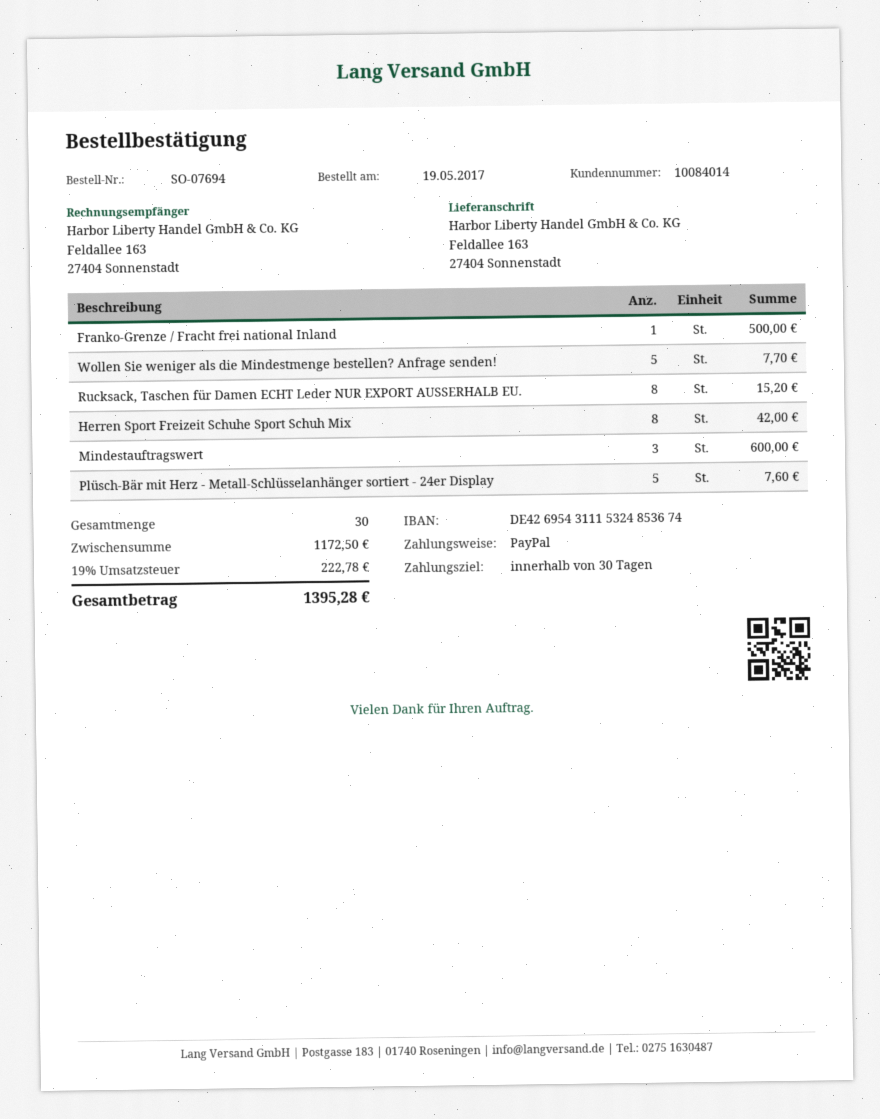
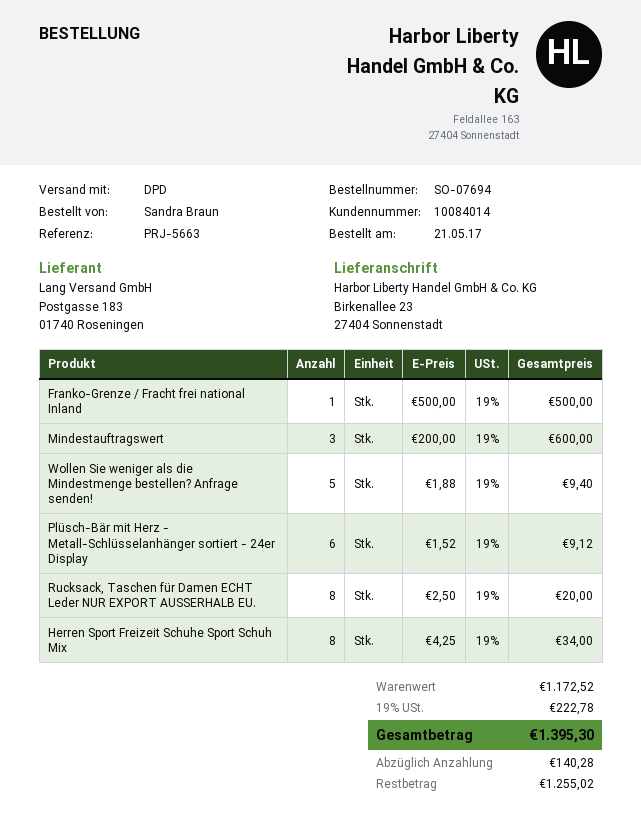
order date: 2017-05-19 -> 2017-05-21
ship to: Feldallee 163, 27404 Sonnenstadt -> Birkenallee 23, 27404 Sonnenstadt
Wollen Sie weniger als die Mindestmenge bestellen? Anfrage senden!: 5 for 7.70 -> 5 for 9.40
Rucksack, Taschen für Damen ECHT Leder NUR EXPORT AUSSERHALB EU.: 8 for 15.20 -> 8 for 20.00
Herren Sport Freizeit Schuhe Sport Schuh Mix: 8 for 42.00 -> 8 for 34.00
Plüsch-Bär mit Herz - Metall-Schlüsselanhänger sortiert - 24er Display: 5 for 7.60 -> 6 for 9.12
subtotal: 1172.50 -> 1172.52
total: 1395.28 -> 1395.30

